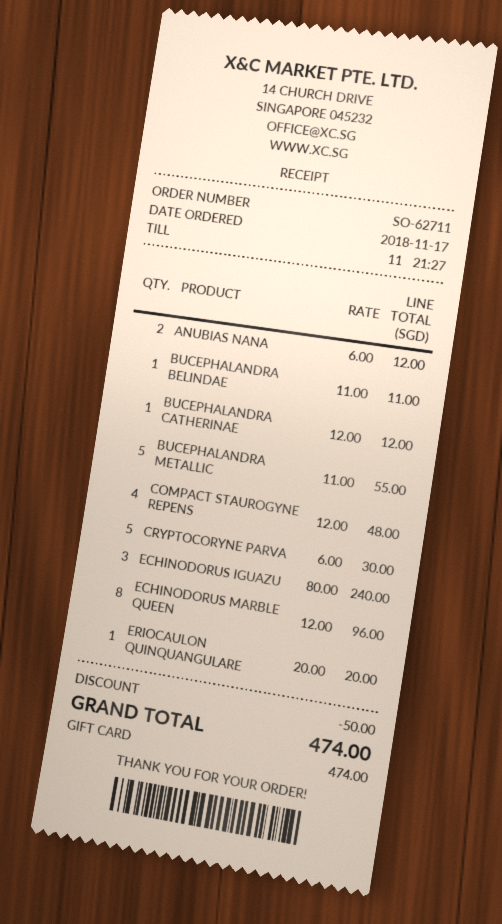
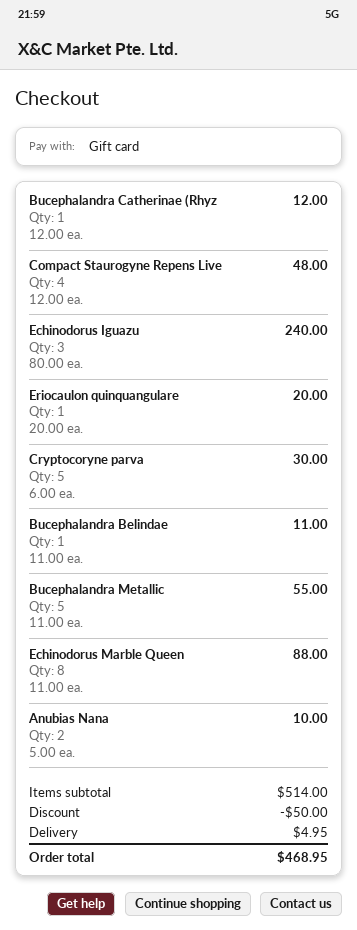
ANUBIAS NANA: 2 x 6.00 = 12.00 -> 2 x 5.00 = 10.00
ECHINODORUS MARBLE QUEEN: 8 x 12.00 = 96.00 -> 8 x 11.00 = 88.00
shipping: none -> 4.95
total: 474.00 -> 468.95

